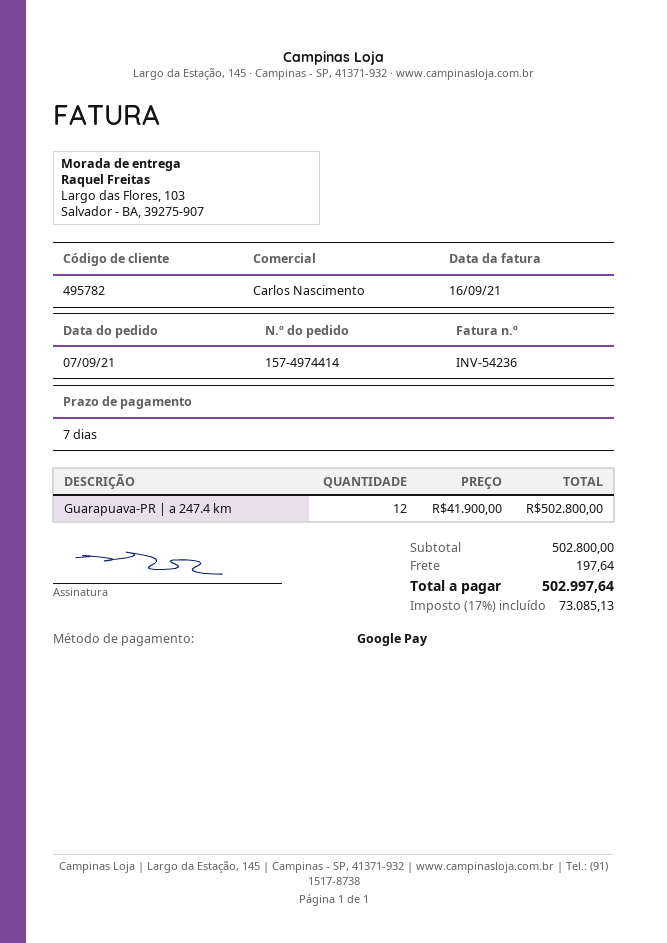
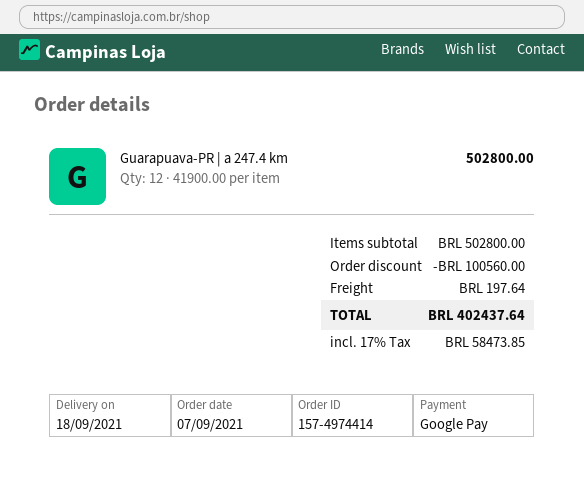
discount: none -> 100560.00
tax: 17% = 73085.13 -> 17% = 58473.85
total: 502997.64 -> 402437.64

